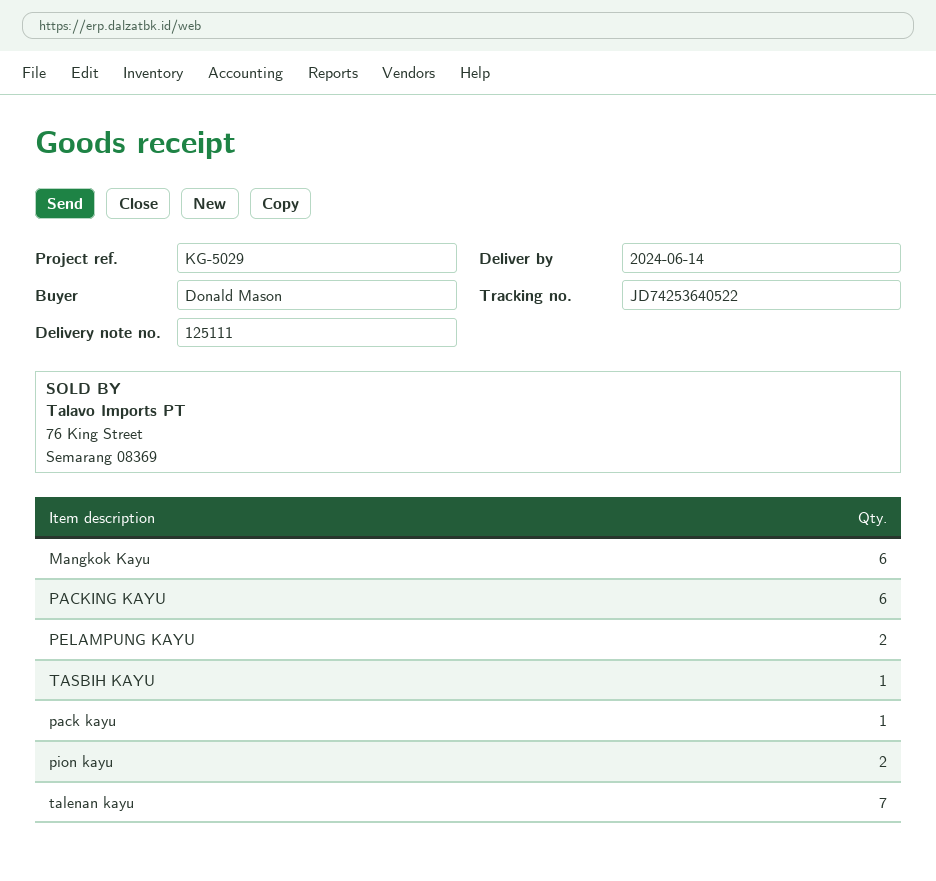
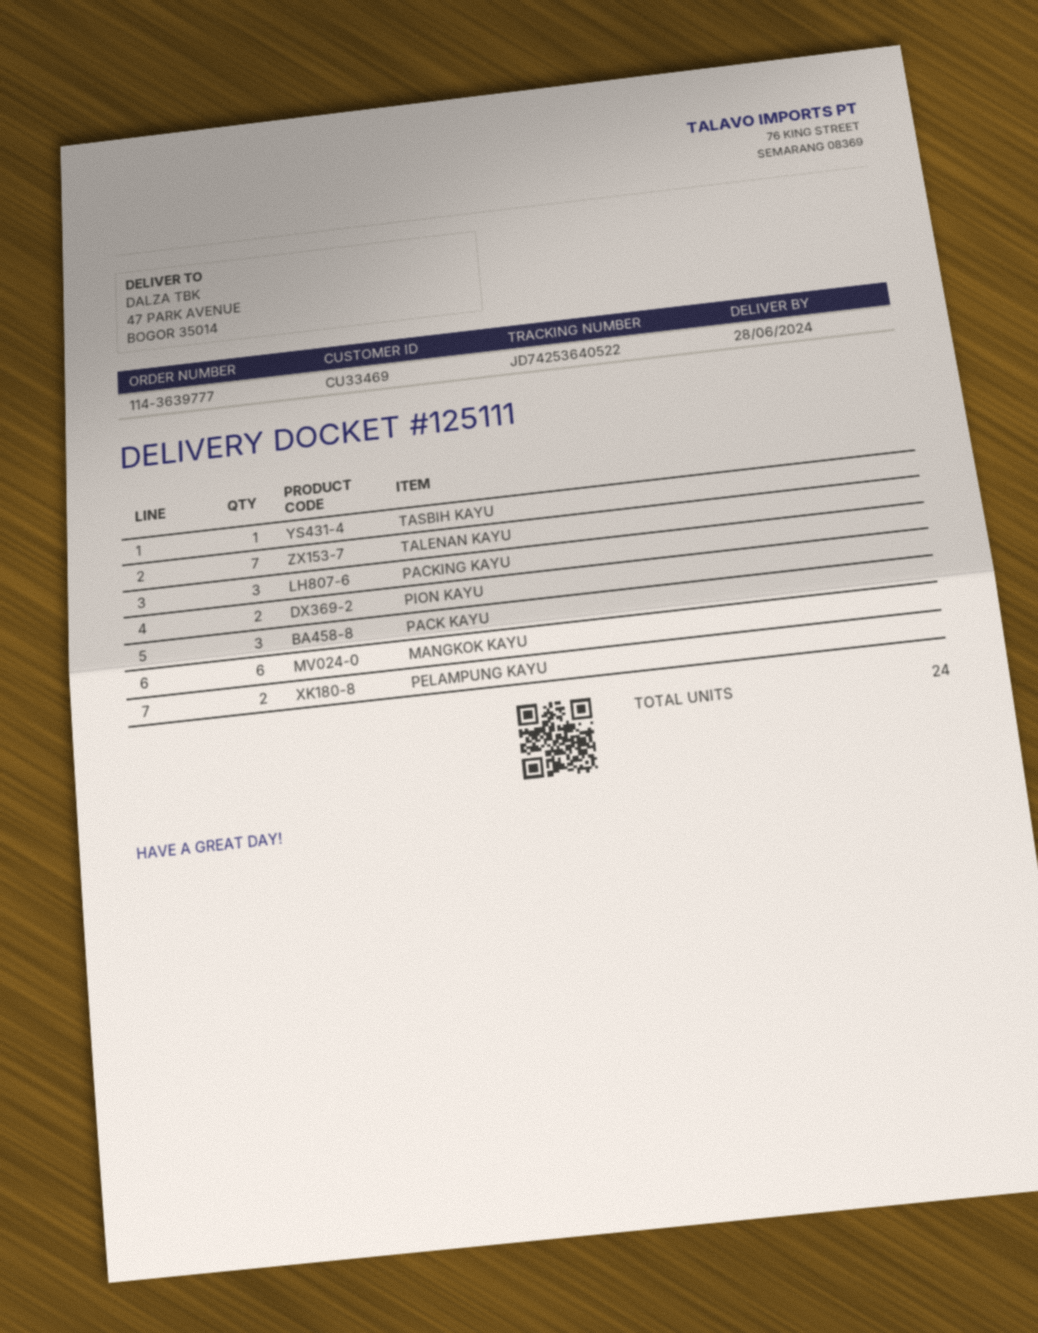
delivery date: 2024-06-14 -> 2024-06-28
PACKING KAYU: 6 -> 3
pack kayu: 1 -> 3

